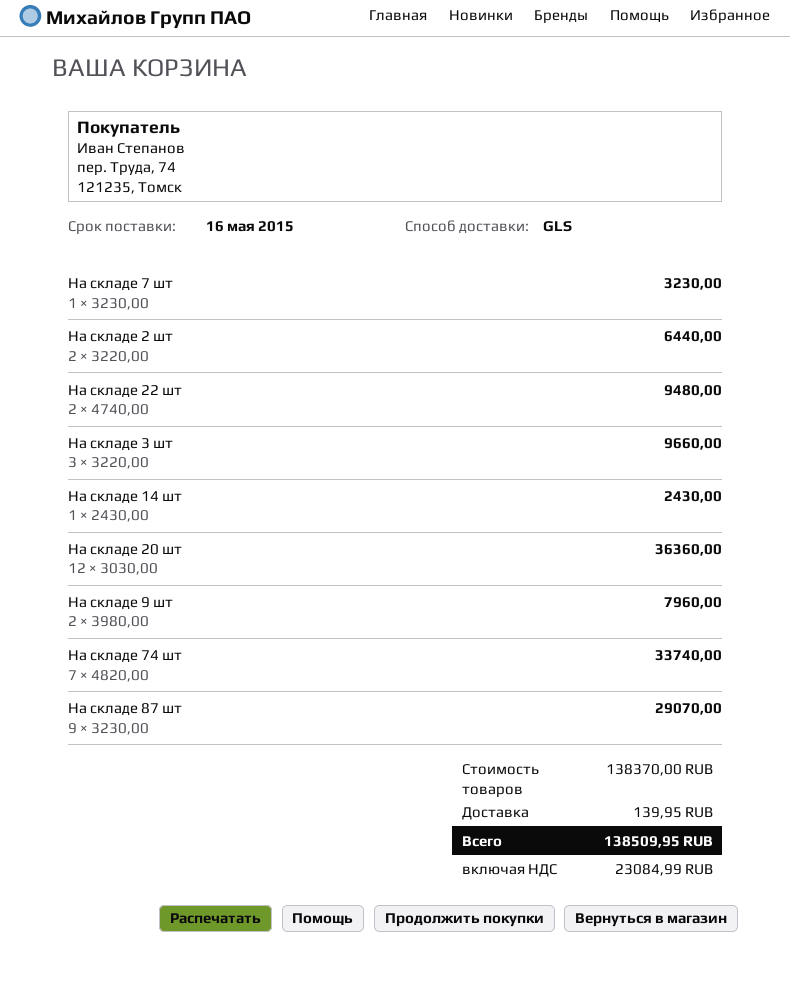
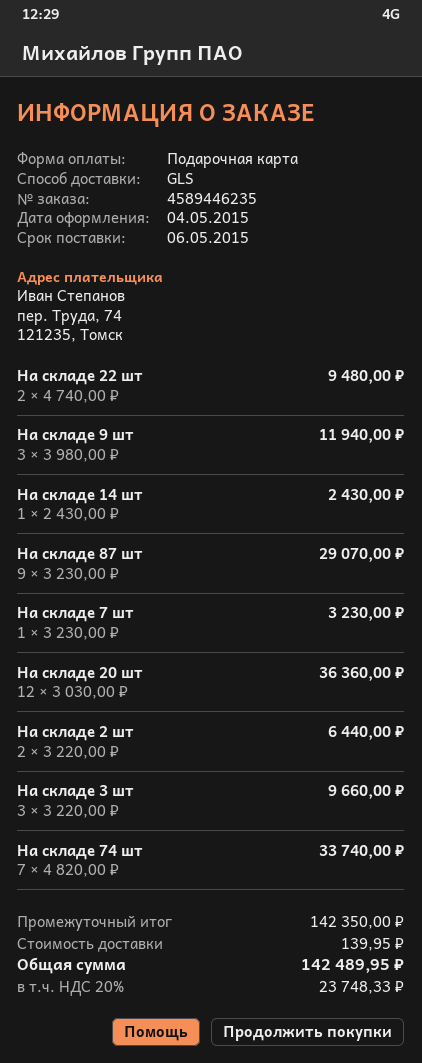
delivery date: 2015-05-16 -> 2015-05-06
На складе 9 шт: 2 x 3980.00 = 7960.00 -> 3 x 3980.00 = 11940.00
subtotal: 138370.00 -> 142350.00
tax: 23084.99 -> 23748.33
total: 138509.95 -> 142489.95

